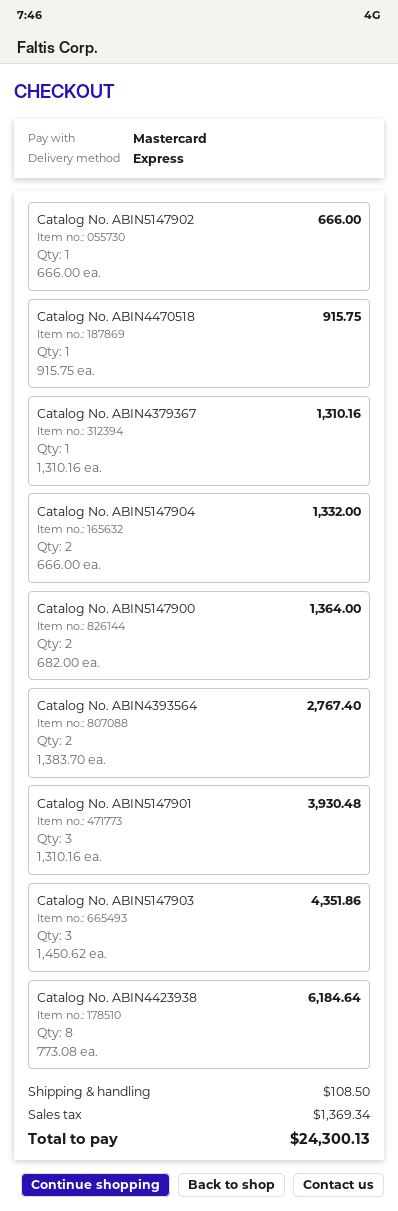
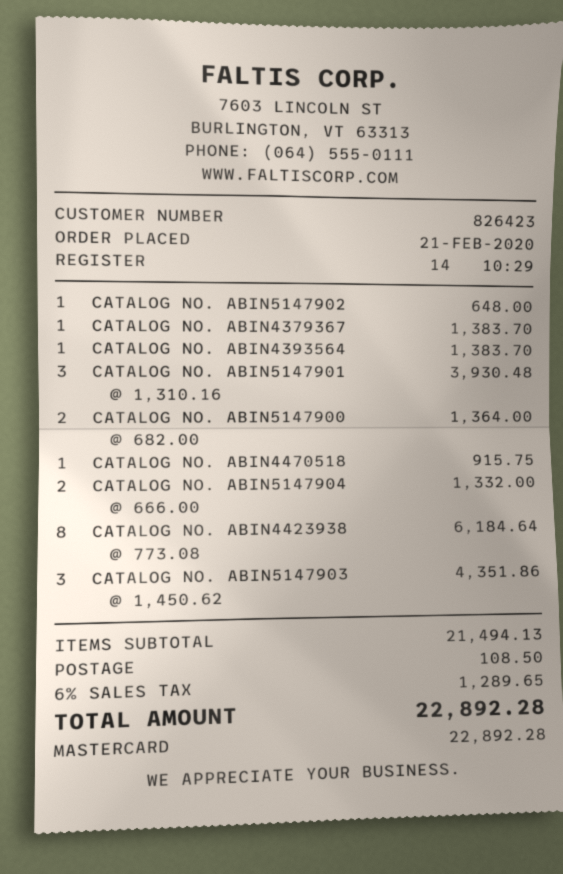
Catalog No. ABIN5147902: 1 x 666.00 = 666.00 -> 1 x 648.00 = 648.00
Catalog No. ABIN4379367: 1 x 1310.16 = 1310.16 -> 1 x 1383.70 = 1383.70
Catalog No. ABIN4393564: 2 x 1383.70 = 2767.40 -> 1 x 1383.70 = 1383.70
tax: 1369.34 -> 1289.65
total: 24300.13 -> 22892.28

